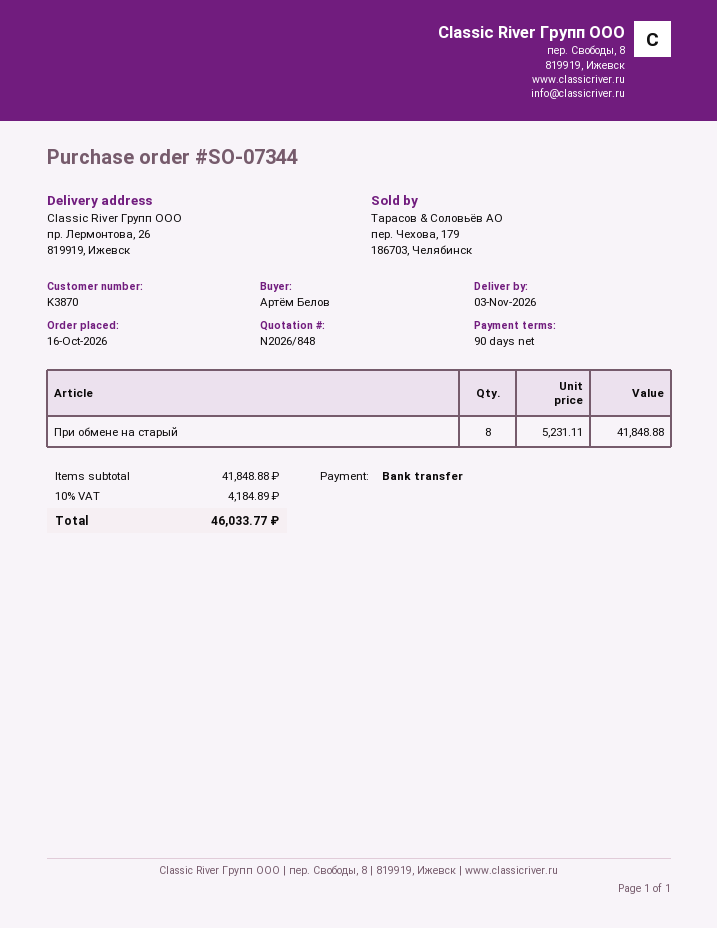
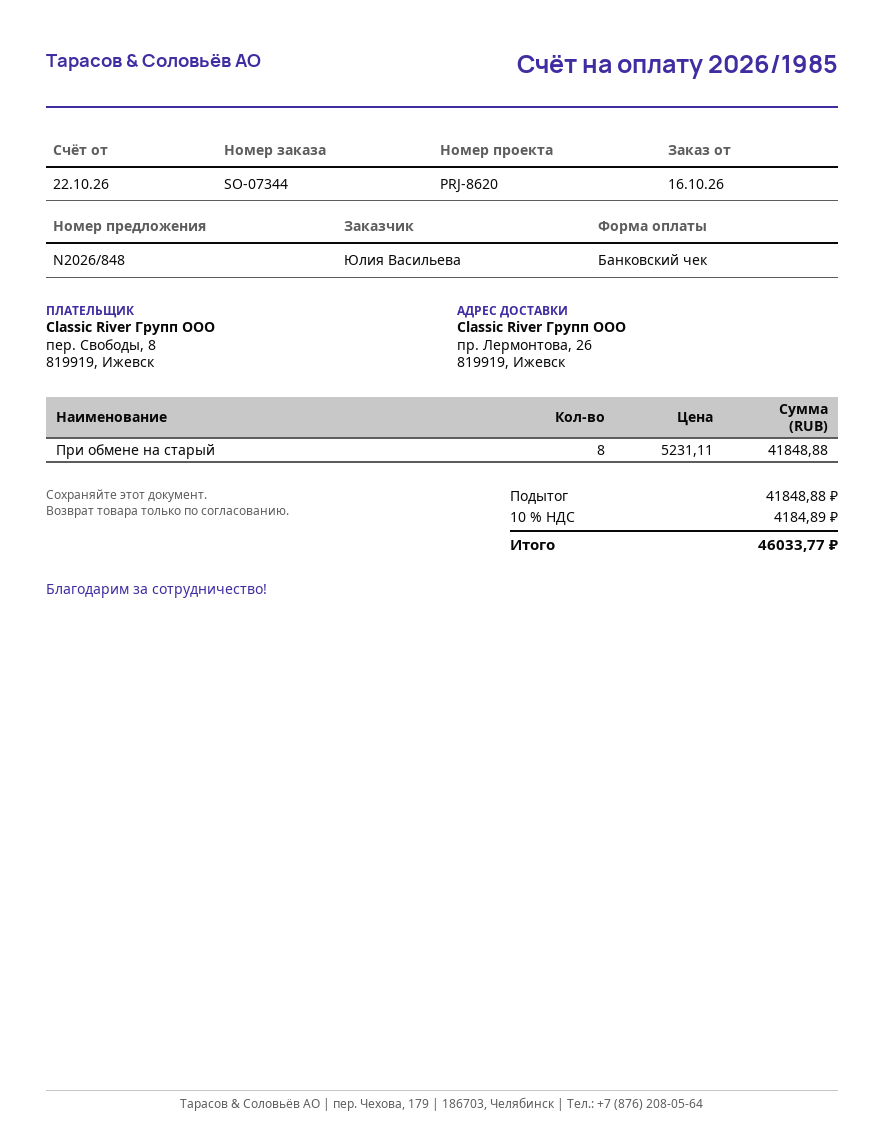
ordered by: Артём Белов -> Юлия Васильева
payment method: bank transfer -> cheque

